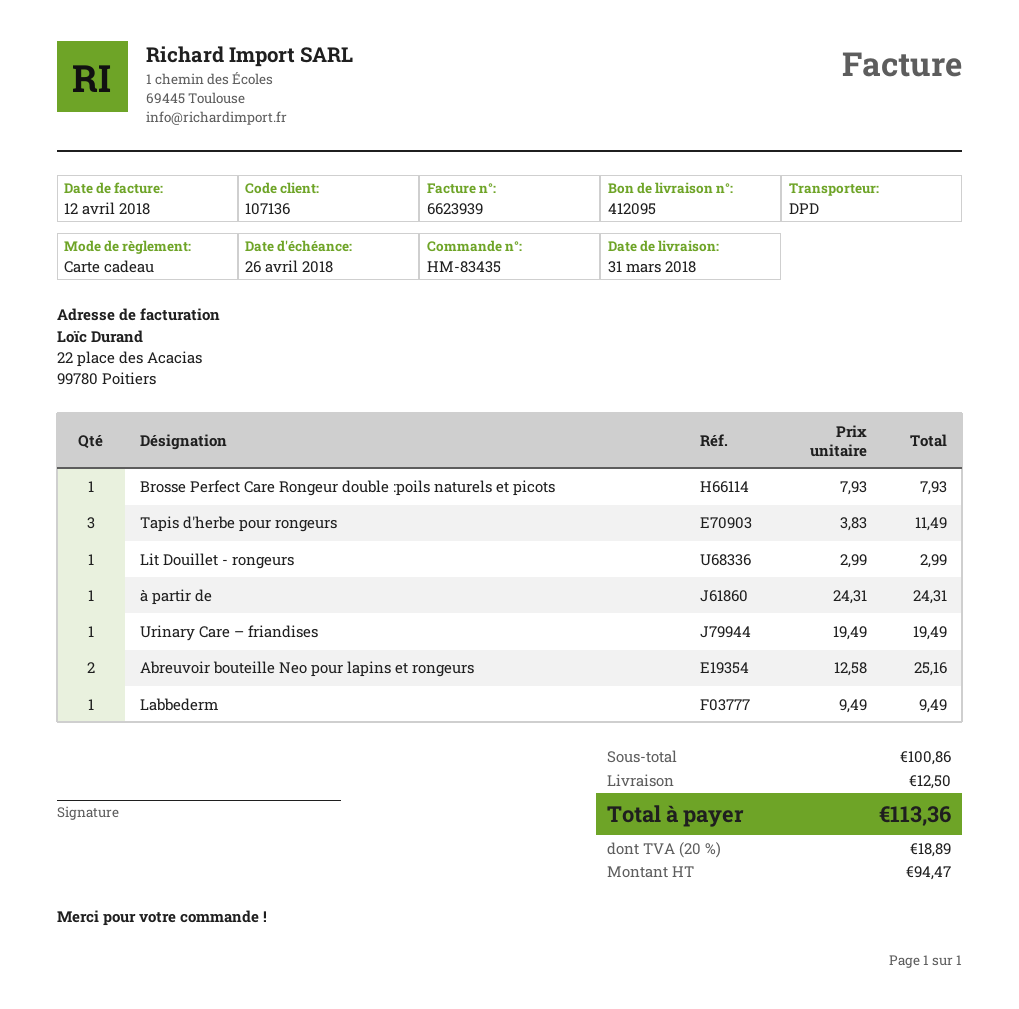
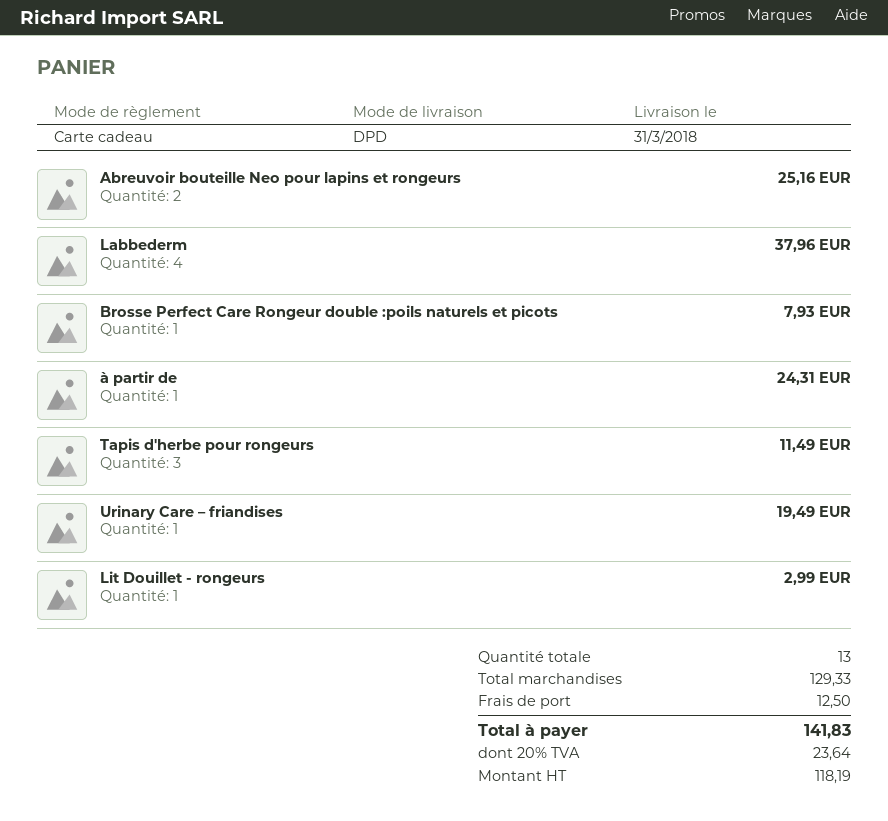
Labbederm: 1 for 9.49 -> 4 for 37.96
subtotal: 100.86 -> 129.33
net: 94.47 -> 118.19
tax: 20% = 18.89 -> 20% = 23.64
total: 113.36 -> 141.83

